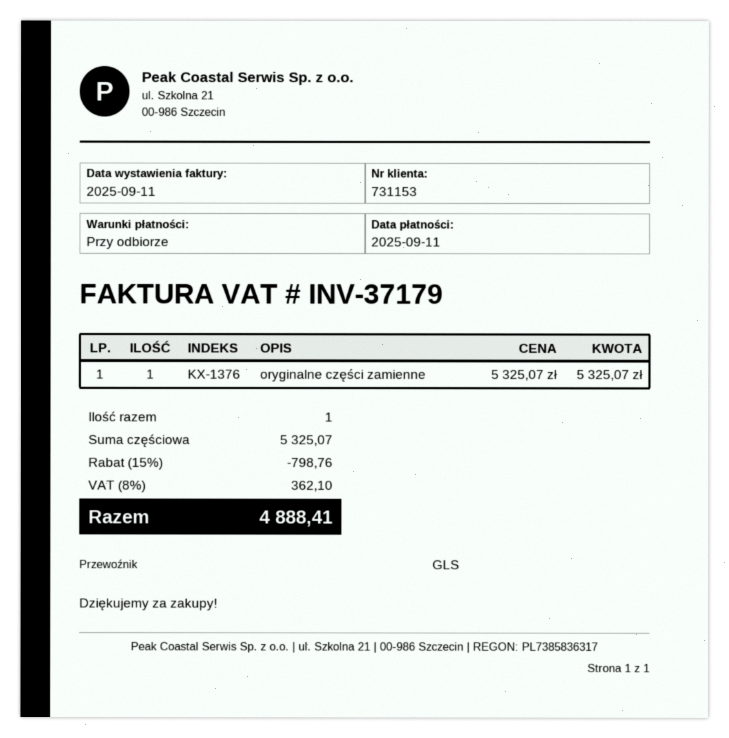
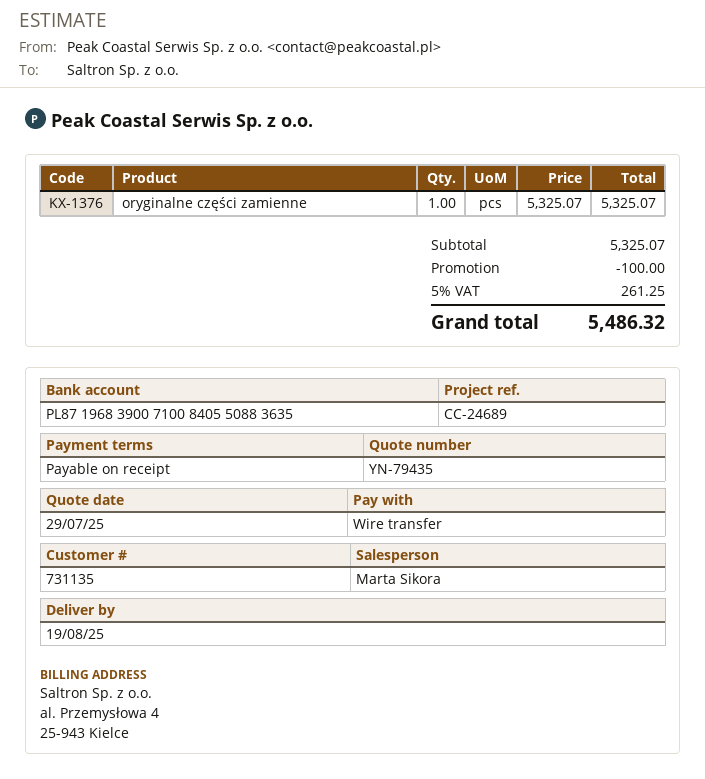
customer number: 731153 -> 731135
discount: 798.76 -> 100.00
tax: 8% = 362.10 -> 5% = 261.25
total: 4888.41 -> 5486.32

